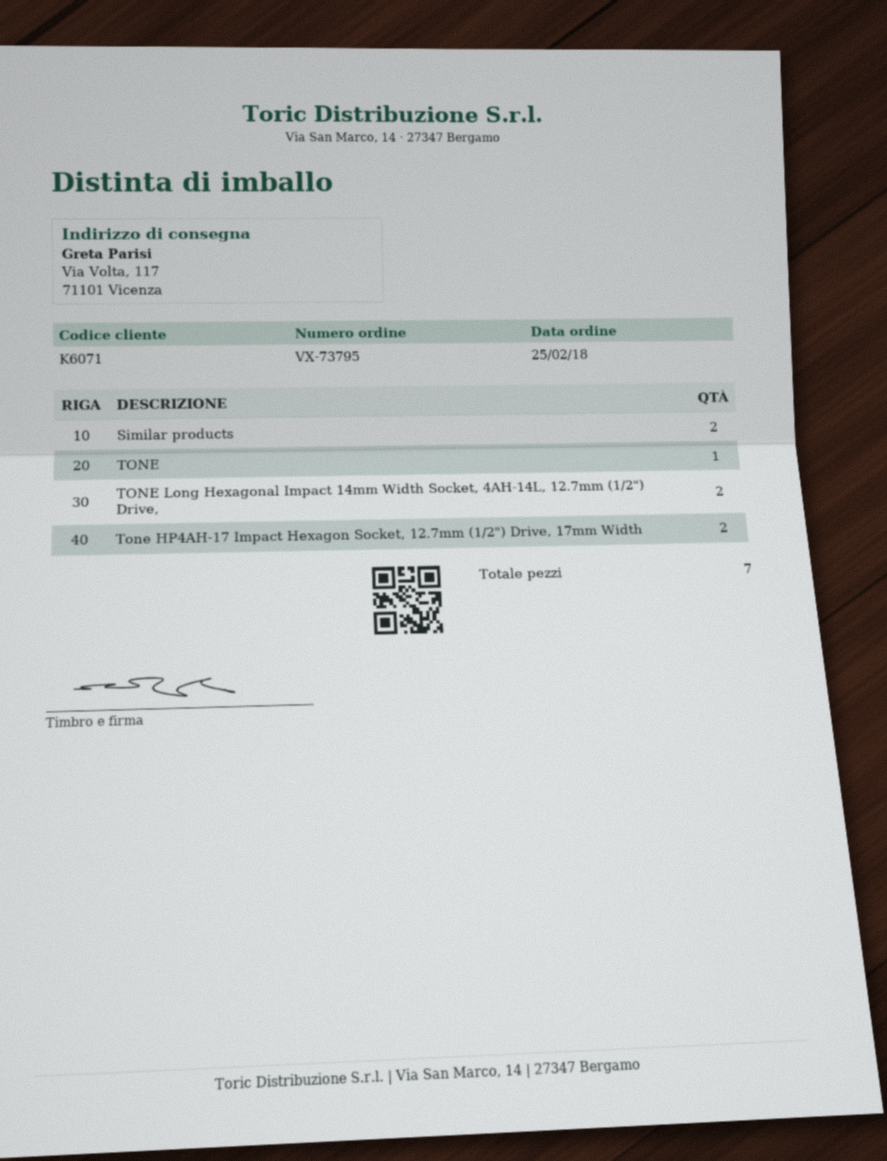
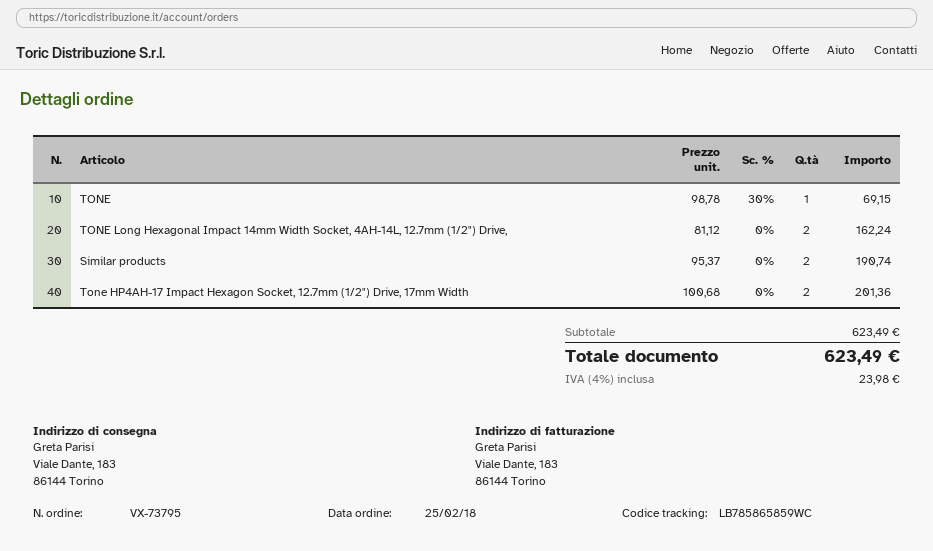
ship to: Via Volta, 117, 71101 Vicenza -> Viale Dante, 183, 86144 Torino

